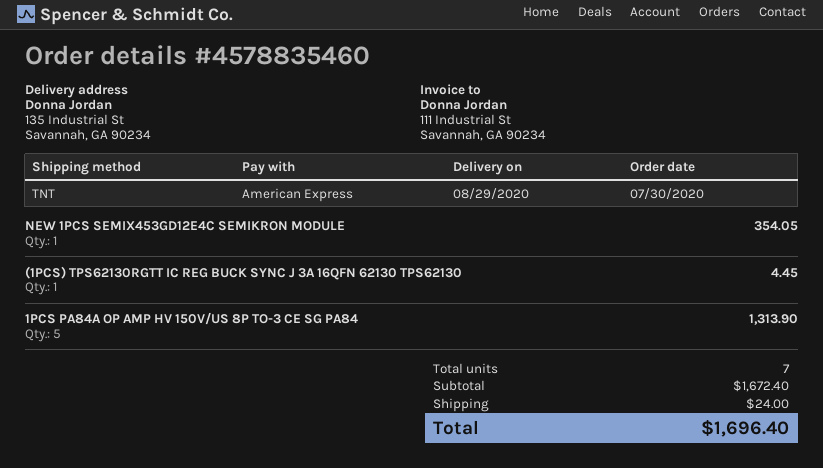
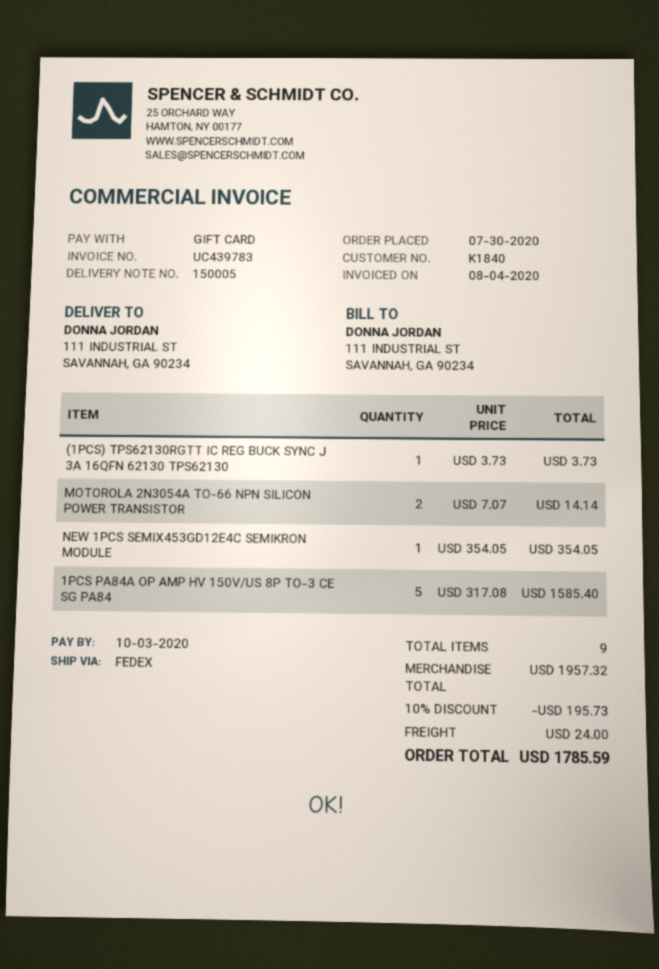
payment method: American Express -> gift card
shipping method: TNT -> FedEx
ship to: 135 Industrial St, Savannah, GA 90234 -> 111 INDUSTRIAL ST, SAVANNAH, GA 90234
(1PCS) TPS62130RGTT IC REG BUCK SYNC J 3A 16QFN 62130 TPS62130: 1 for 4.45 -> 1 for 3.73
1PCS PA84A OP AMP HV 150V/US 8P TO-3 CE SG PA84: 5 for 1313.90 -> 5 for 1585.40
MOTOROLA 2N3054A TO-66 NPN SILICON POWER TRANSISTOR: none -> 2 for 14.14
total quantity: 7 -> 9
subtotal: 1672.40 -> 1957.32
discount: none -> 10% = 195.73
total: 1696.40 -> 1785.59

